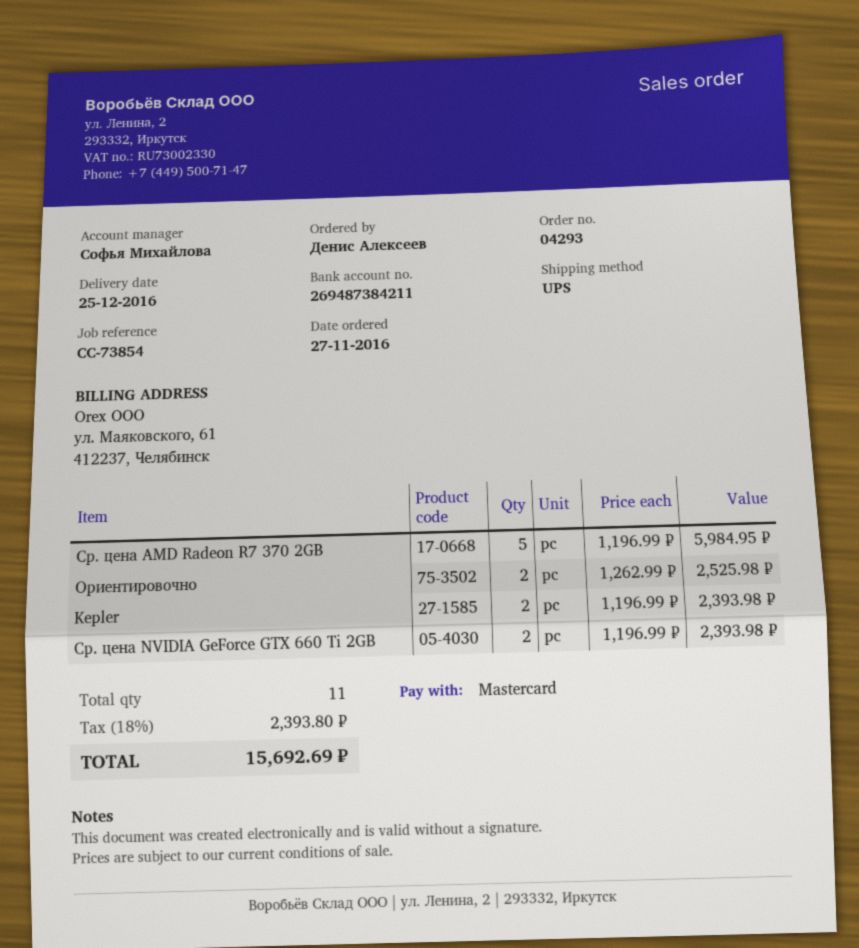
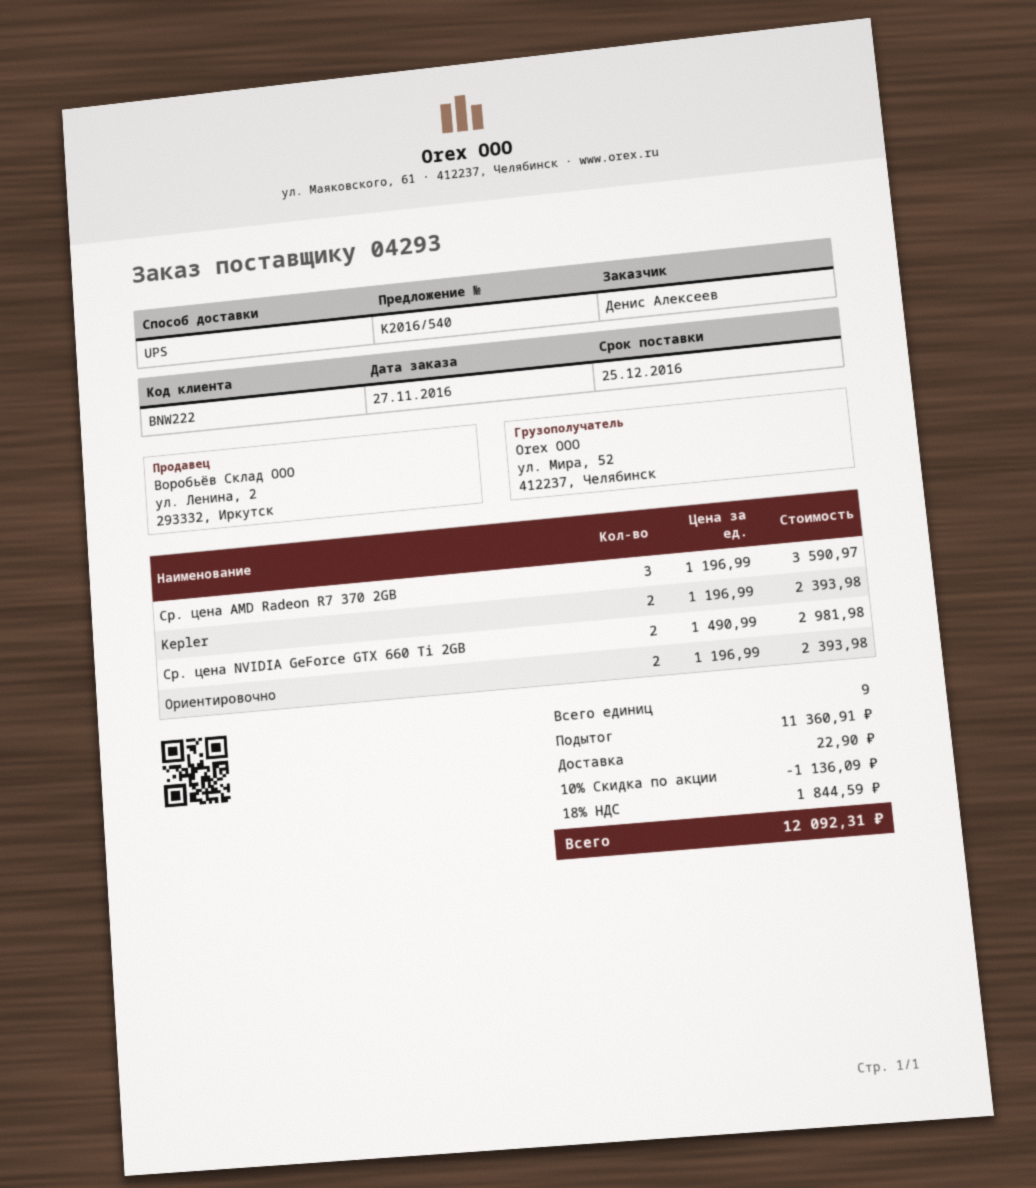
Ср. цена AMD Radeon R7 370 2GB: 5 x 1196.99 = 5984.95 -> 3 x 1196.99 = 3590.97
Ориентировочно: 2 x 1262.99 = 2525.98 -> 2 x 1196.99 = 2393.98
Ср. цена NVIDIA GeForce GTX 660 Ti 2GB: 2 x 1196.99 = 2393.98 -> 2 x 1490.99 = 2981.98
total quantity: 11 -> 9
discount: none -> 10% = 1136.09
shipping: none -> 22.90
tax: 18% = 2393.80 -> 18% = 1844.59
total: 15692.69 -> 12092.31

